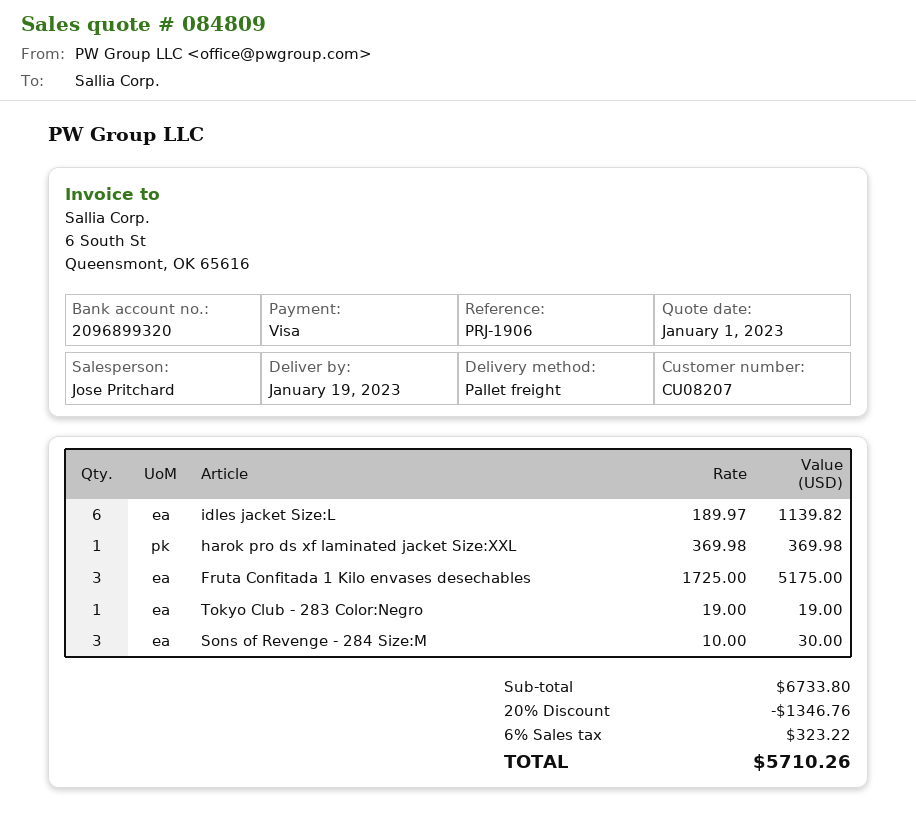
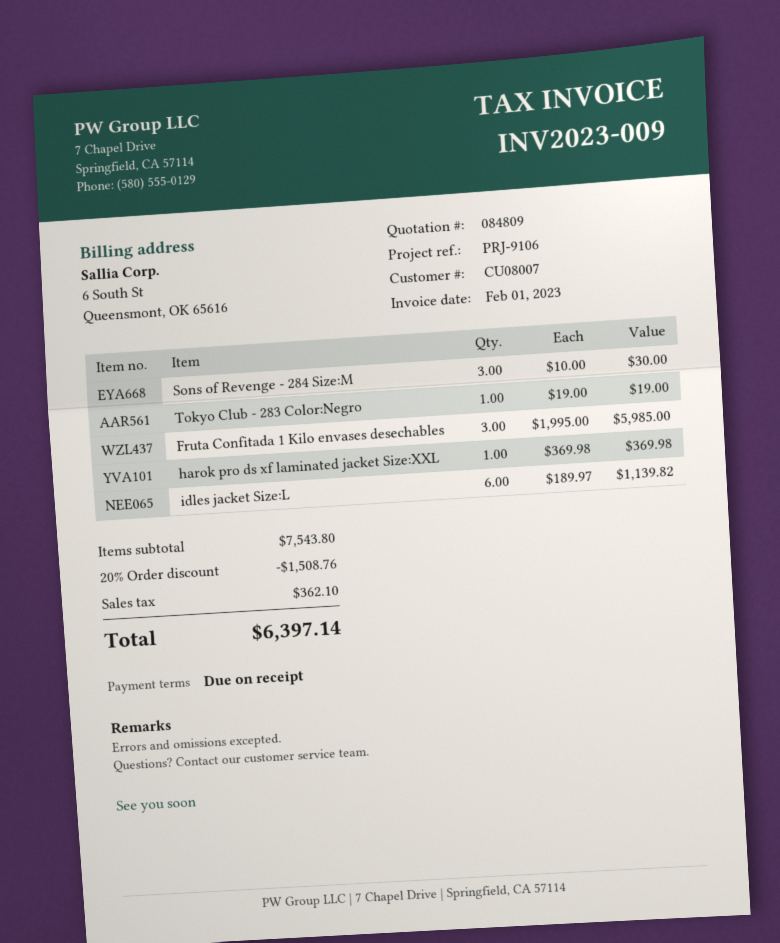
customer number: CU08207 -> CU08007
reference: PRJ-1906 -> PRJ-9106
Fruta Confitada 1 Kilo envases desechables: 3 x 1725.00 = 5175.00 -> 3 x 1995.00 = 5985.00
subtotal: 6733.80 -> 7543.80
discount: 20% = 1346.76 -> 20% = 1508.76
tax: 323.22 -> 362.10
total: 5710.26 -> 6397.14

